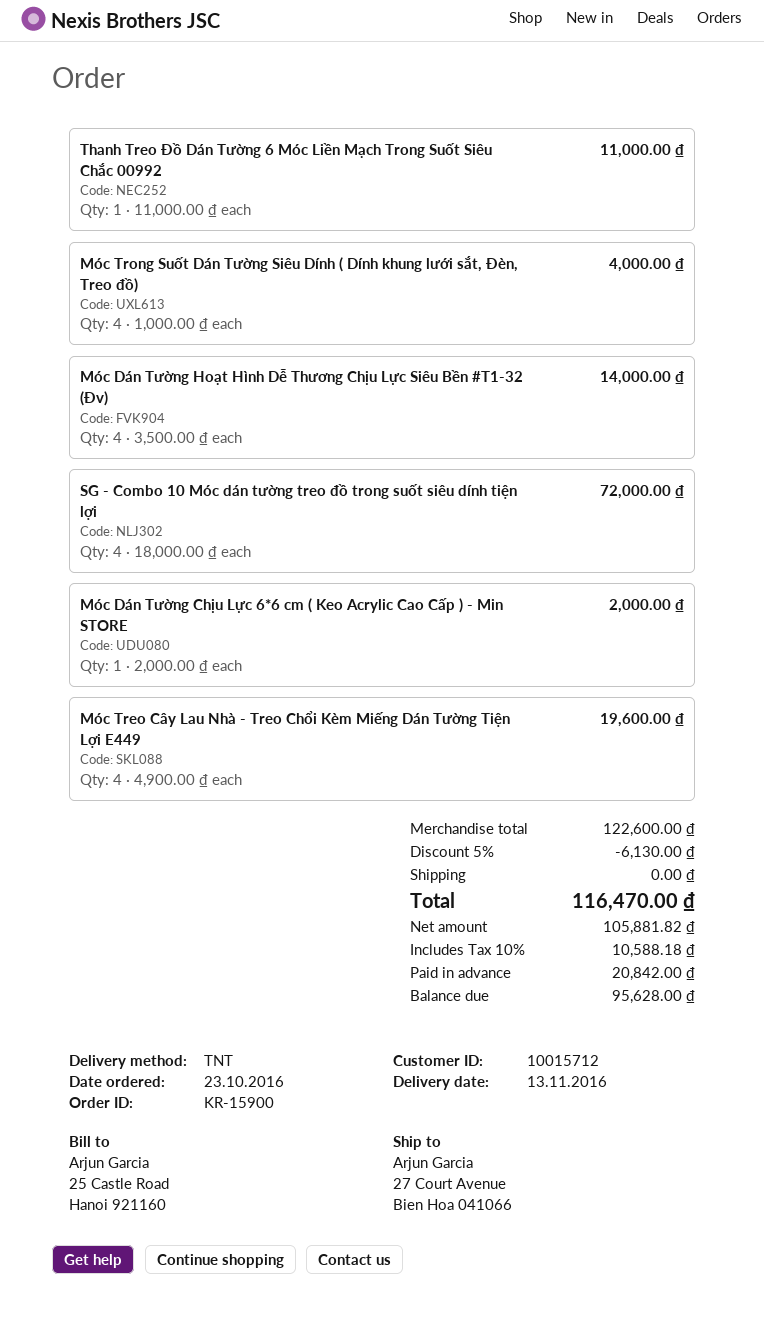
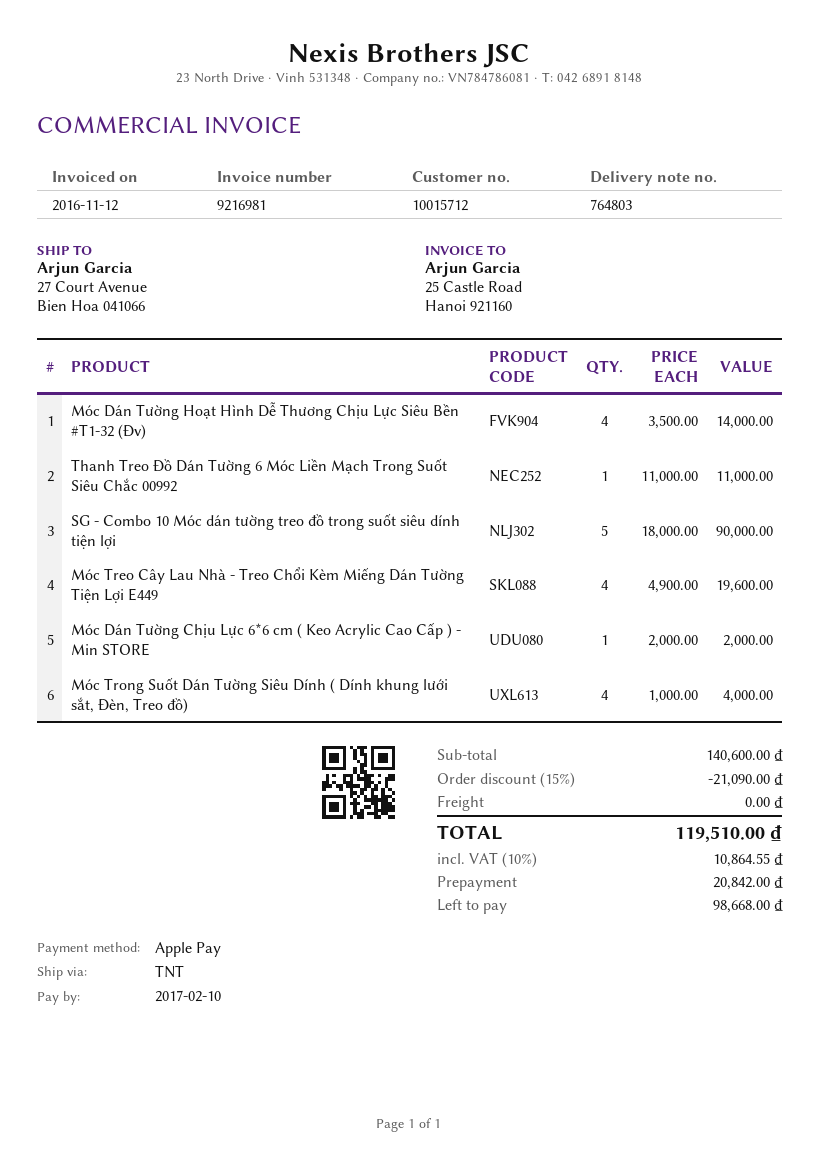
SG - Combo 10 Móc dán tường treo đồ trong suốt siêu dính tiện lợi: 4 x 18000.00 = 72000.00 -> 5 x 18000.00 = 90000.00
subtotal: 122600.00 -> 140600.00
discount: 5% = 6130.00 -> 15% = 21090.00
tax: 10% = 10588.18 -> 10% = 10864.55
total: 116470.00 -> 119510.00
balance: 95628.00 -> 98668.00

